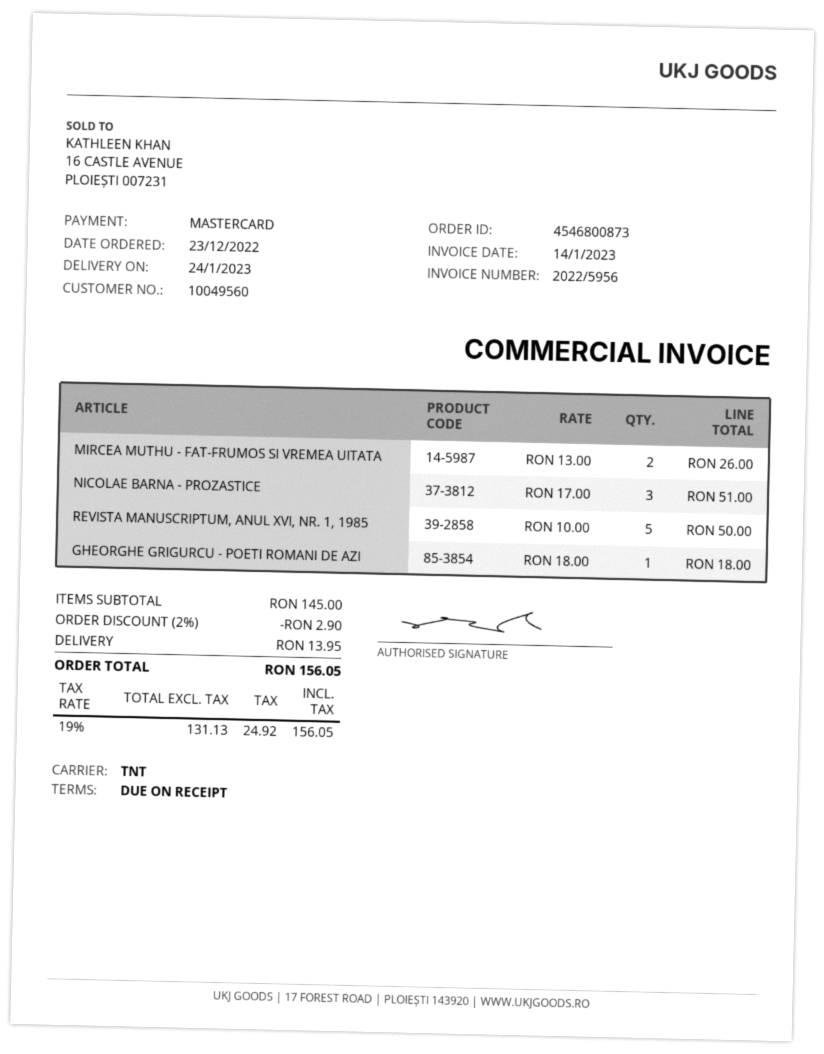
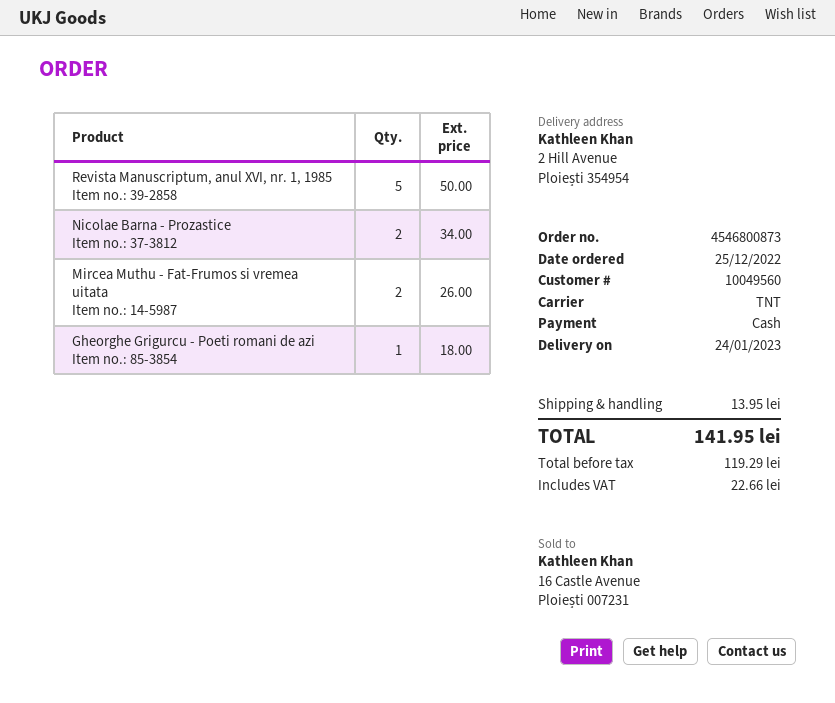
order date: 2022-12-23 -> 2022-12-25
payment method: Mastercard -> cash
NICOLAE BARNA - PROZASTICE: 3 for 51.00 -> 2 for 34.00
discount: 2% = 2.90 -> none
net: 131.13 -> 119.29
tax: 24.92 -> 22.66
total: 156.05 -> 141.95

